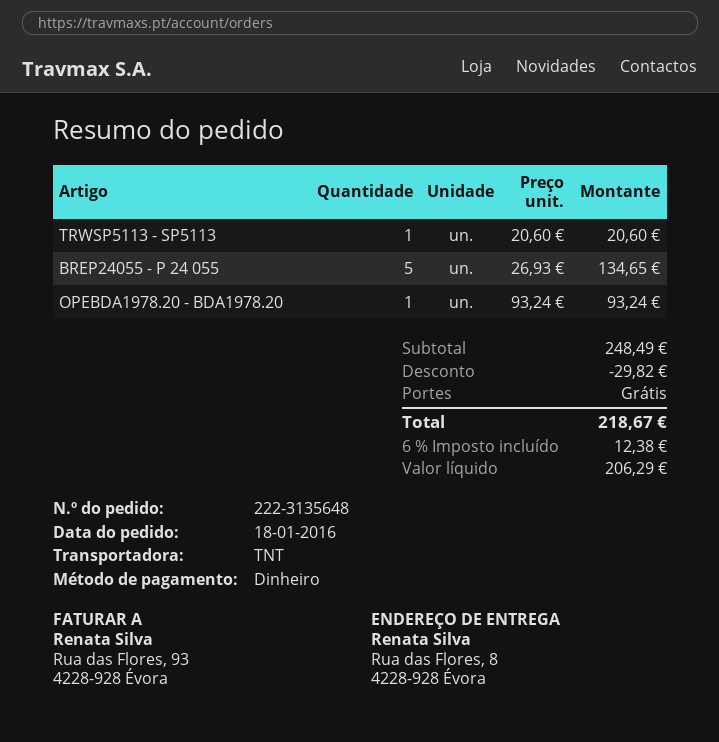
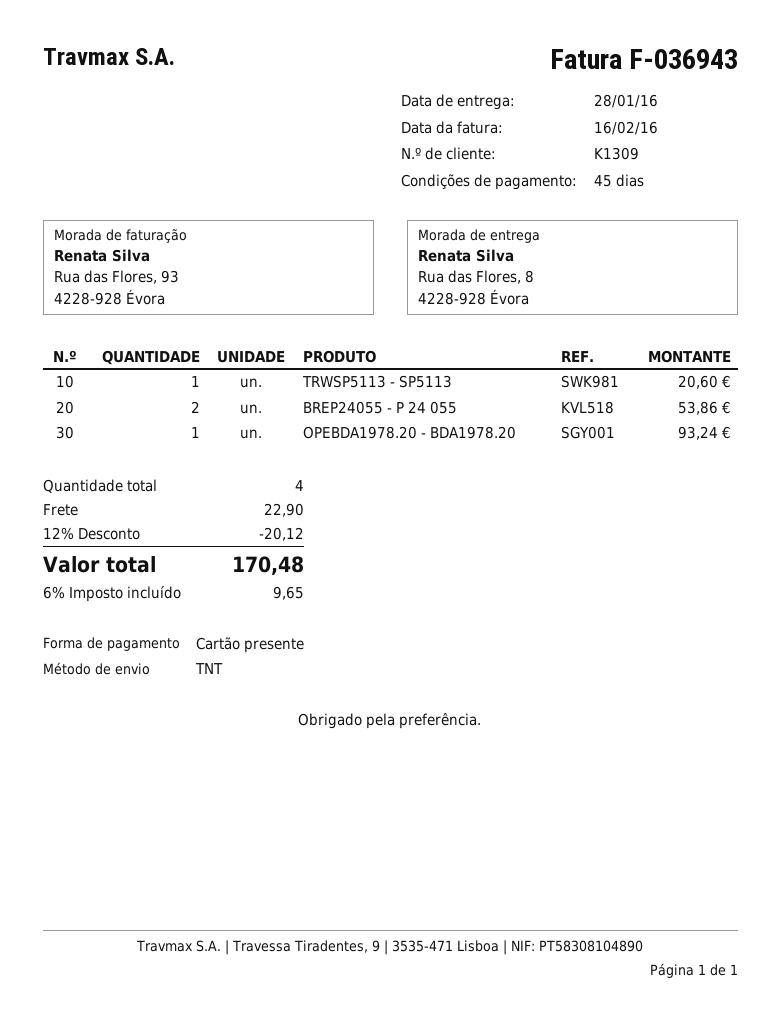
payment method: cash -> gift card
BREP24055 - P 24 055: 5 for 134.65 -> 2 for 53.86
discount: 29.82 -> 20.12
shipping: 0.00 -> 22.90
tax: 6% = 12.38 -> 6% = 9.65
total: 218.67 -> 170.48

